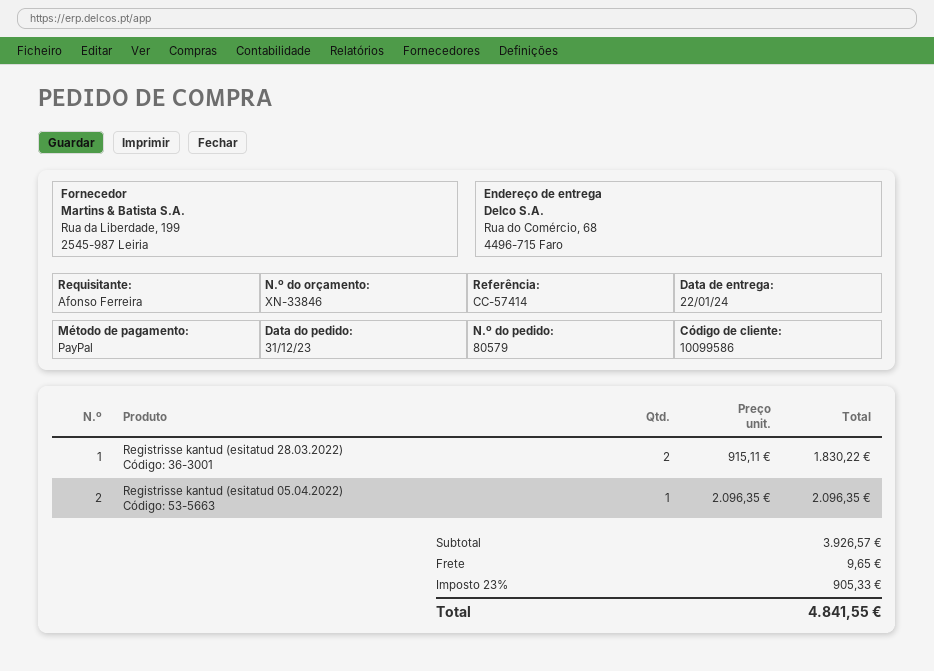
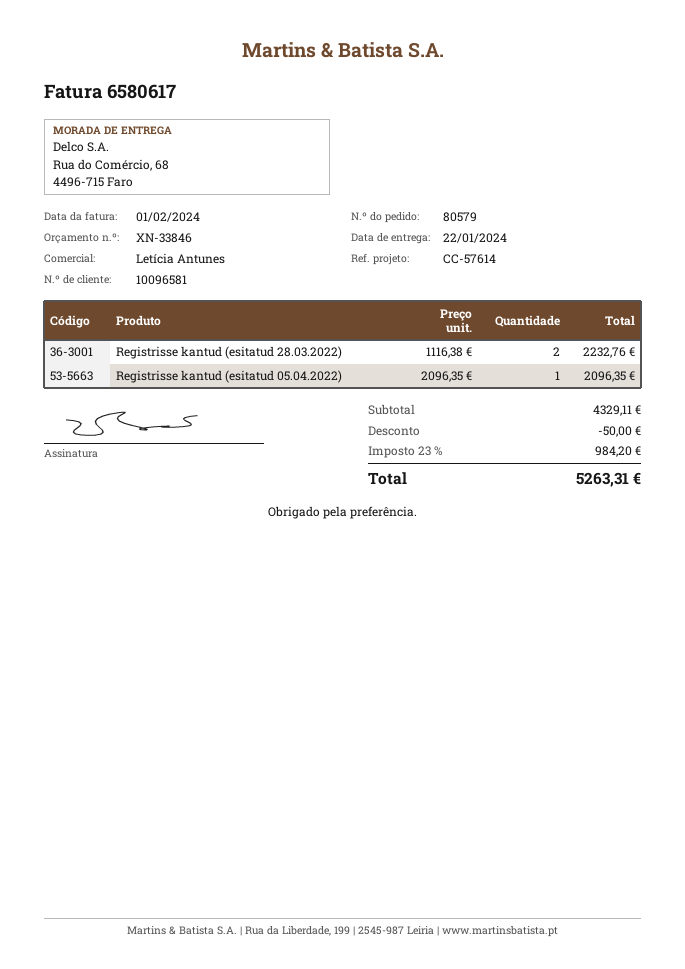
customer number: 10099586 -> 10096581
reference: CC-57414 -> CC-57614
Registrisse kantud (esitatud 28.03.2022): 2 x 915.11 = 1830.22 -> 2 x 1116.38 = 2232.76
subtotal: 3926.57 -> 4329.11
discount: none -> 50.00
shipping: 9.65 -> none
tax: 23% = 905.33 -> 23% = 984.20
total: 4841.55 -> 5263.31

